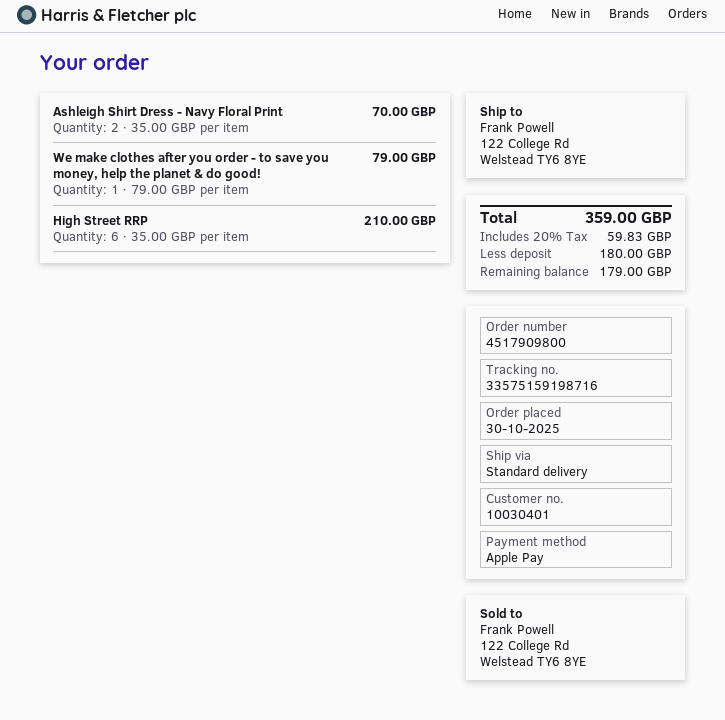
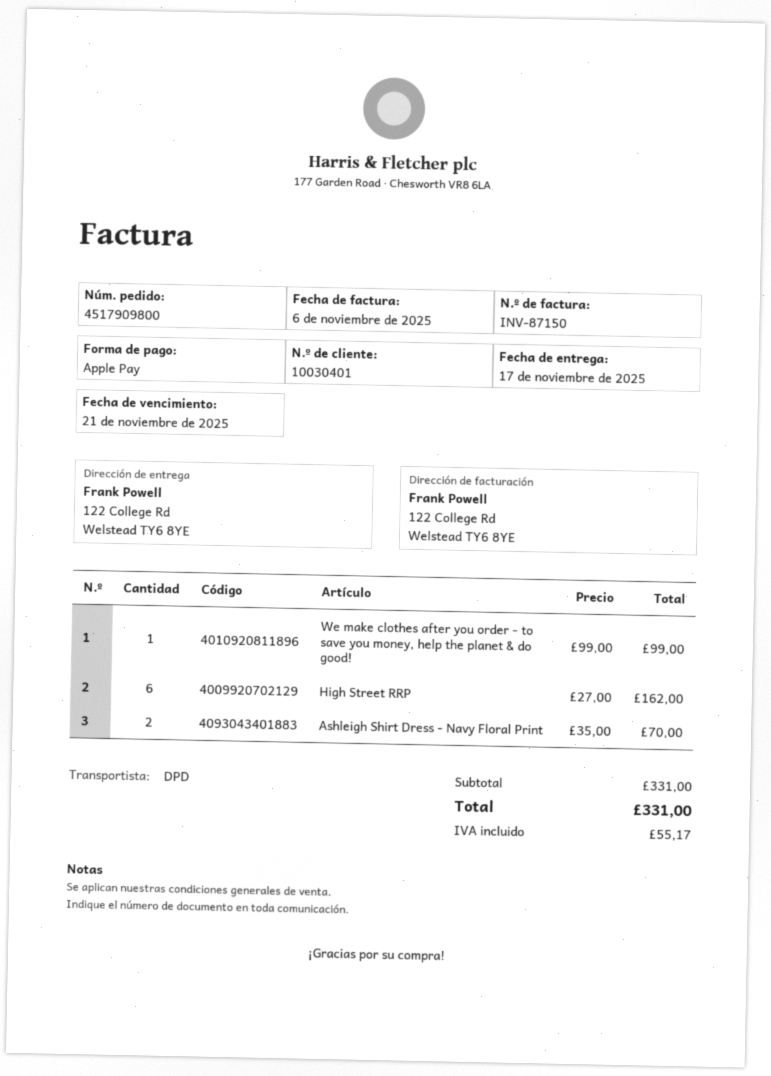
shipping method: standard -> DPD
We make clothes after you order - to save you money, help the planet & do good!: 1 x 79.00 = 79.00 -> 1 x 99.00 = 99.00
High Street RRP: 6 x 35.00 = 210.00 -> 6 x 27.00 = 162.00
tax: 59.83 -> 55.17
total: 359.00 -> 331.00

